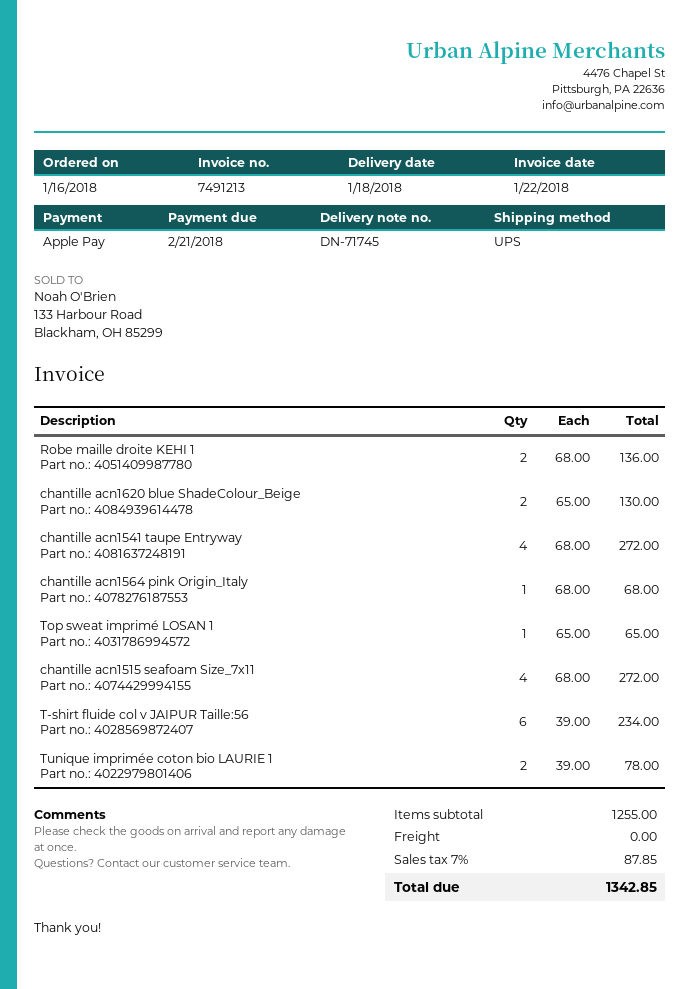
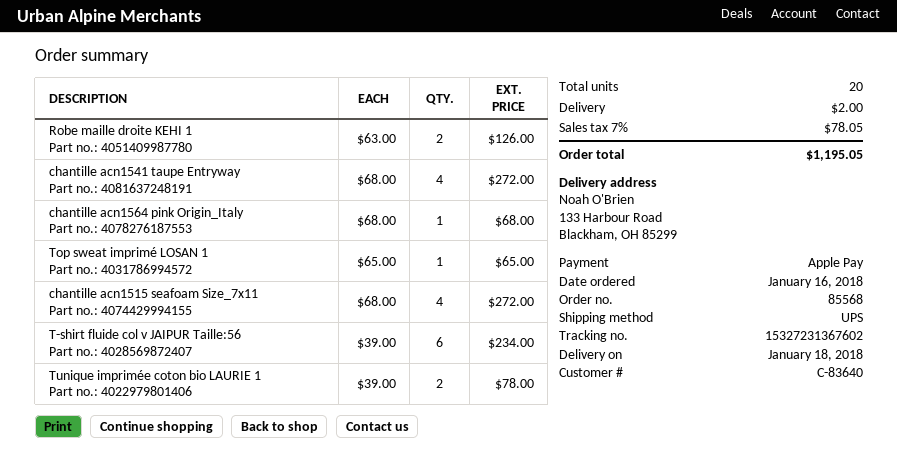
Robe maille droite KEHI 1: 2 x 68.00 = 136.00 -> 2 x 63.00 = 126.00
chantille acn1620 blue ShadeColour_Beige: 2 x 65.00 = 130.00 -> none
shipping: 0.00 -> 2.00
tax: 7% = 87.85 -> 7% = 78.05
total: 1342.85 -> 1195.05

